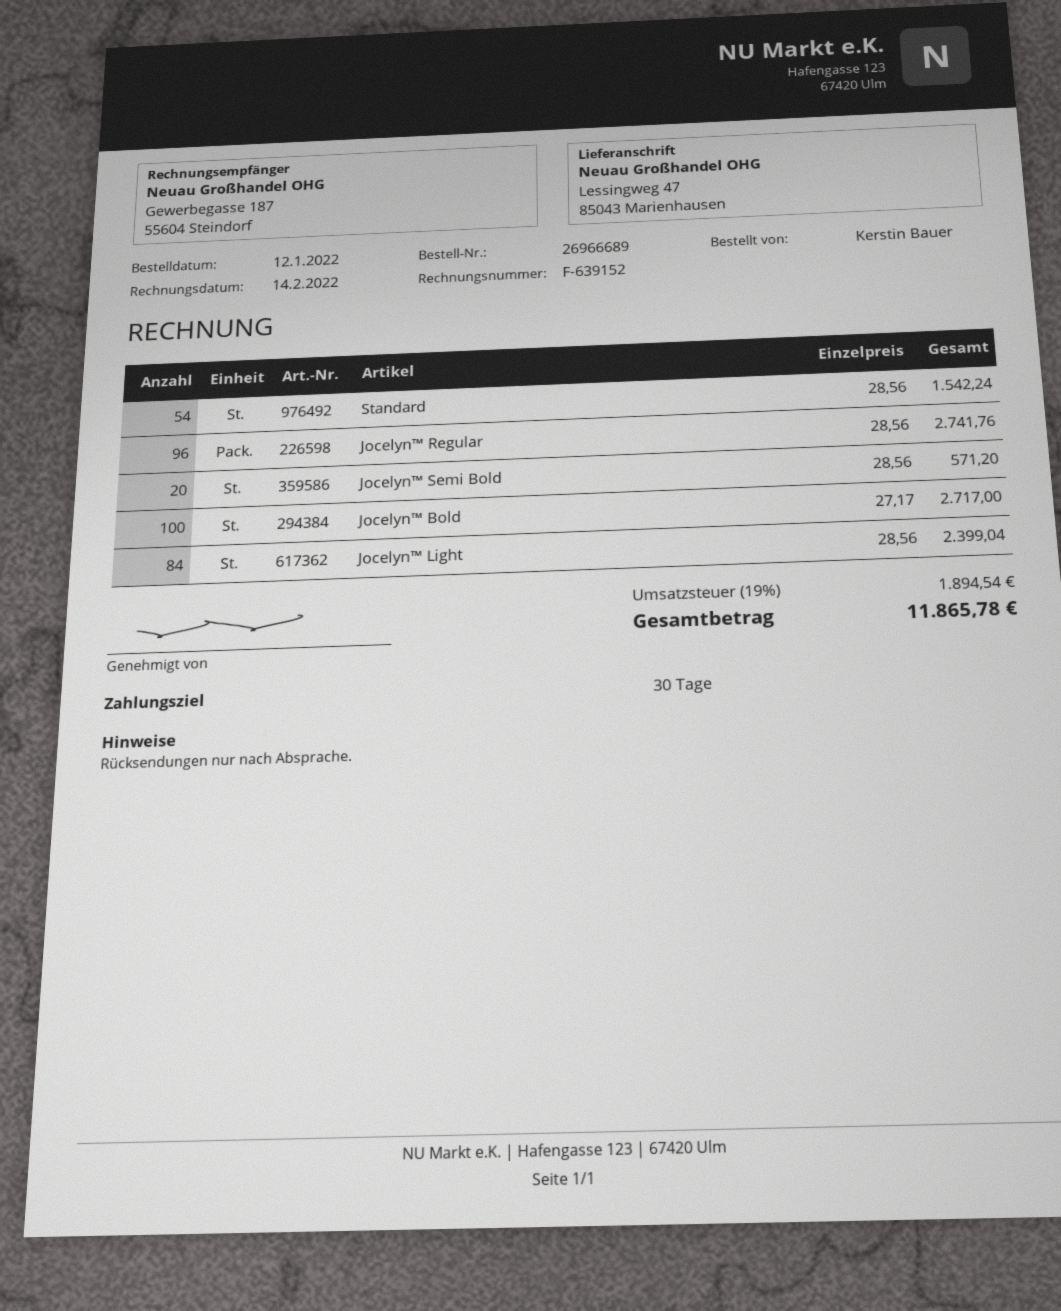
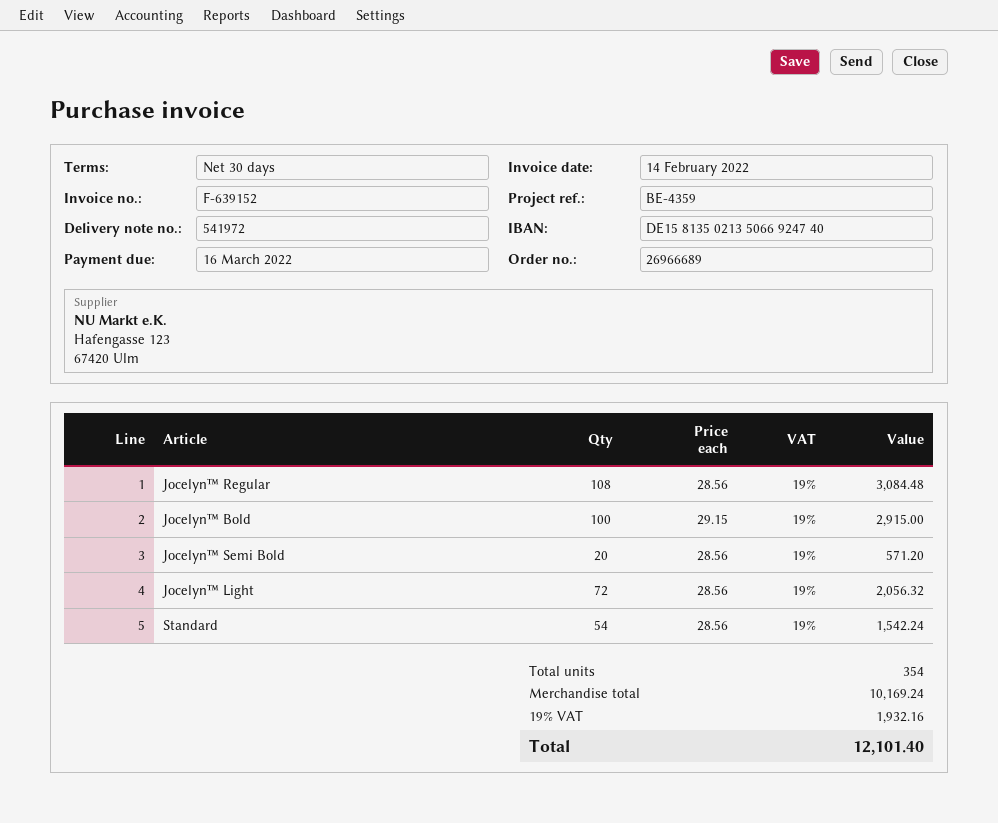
Jocelyn™ Regular: 96 x 28.56 = 2741.76 -> 108 x 28.56 = 3084.48
Jocelyn™ Bold: 100 x 27.17 = 2717.00 -> 100 x 29.15 = 2915.00
Jocelyn™ Light: 84 x 28.56 = 2399.04 -> 72 x 28.56 = 2056.32
tax: 19% = 1894.54 -> 19% = 1932.16
total: 11865.78 -> 12101.40

